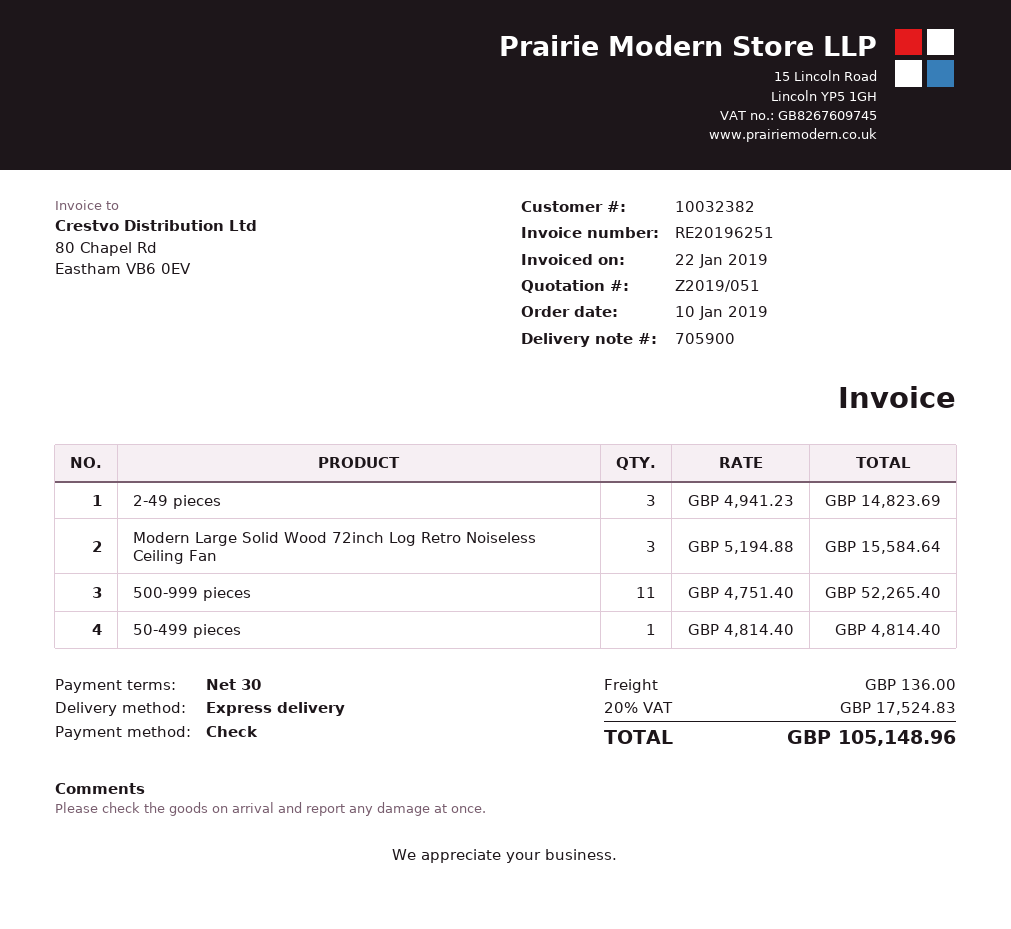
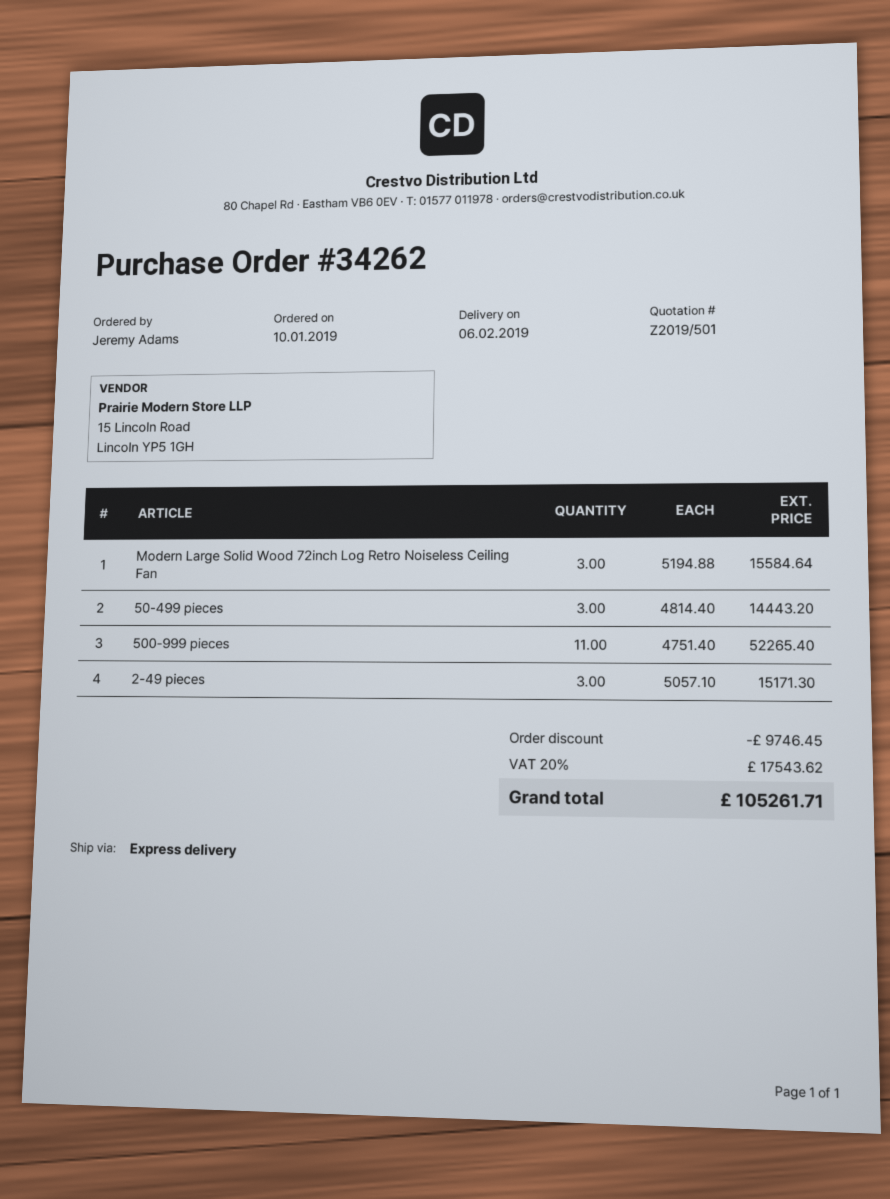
quote number: Z2019/051 -> Z2019/501
2-49 pieces: 3 x 4941.23 = 14823.69 -> 3 x 5057.10 = 15171.30
50-499 pieces: 1 x 4814.40 = 4814.40 -> 3 x 4814.40 = 14443.20
discount: none -> 9746.45
shipping: 136.00 -> none
tax: 20% = 17524.83 -> 20% = 17543.62
total: 105148.96 -> 105261.71

